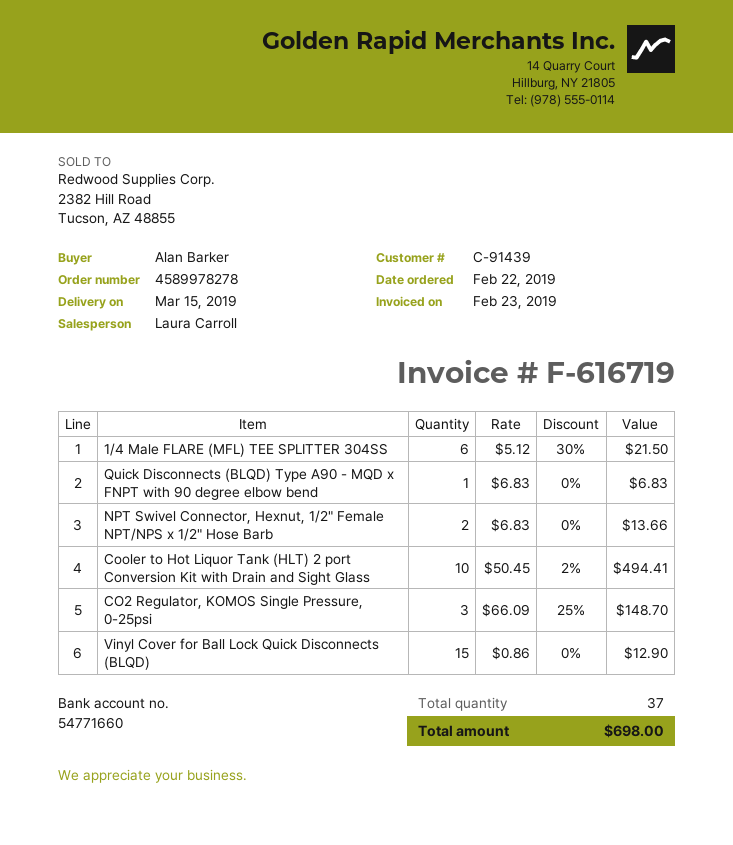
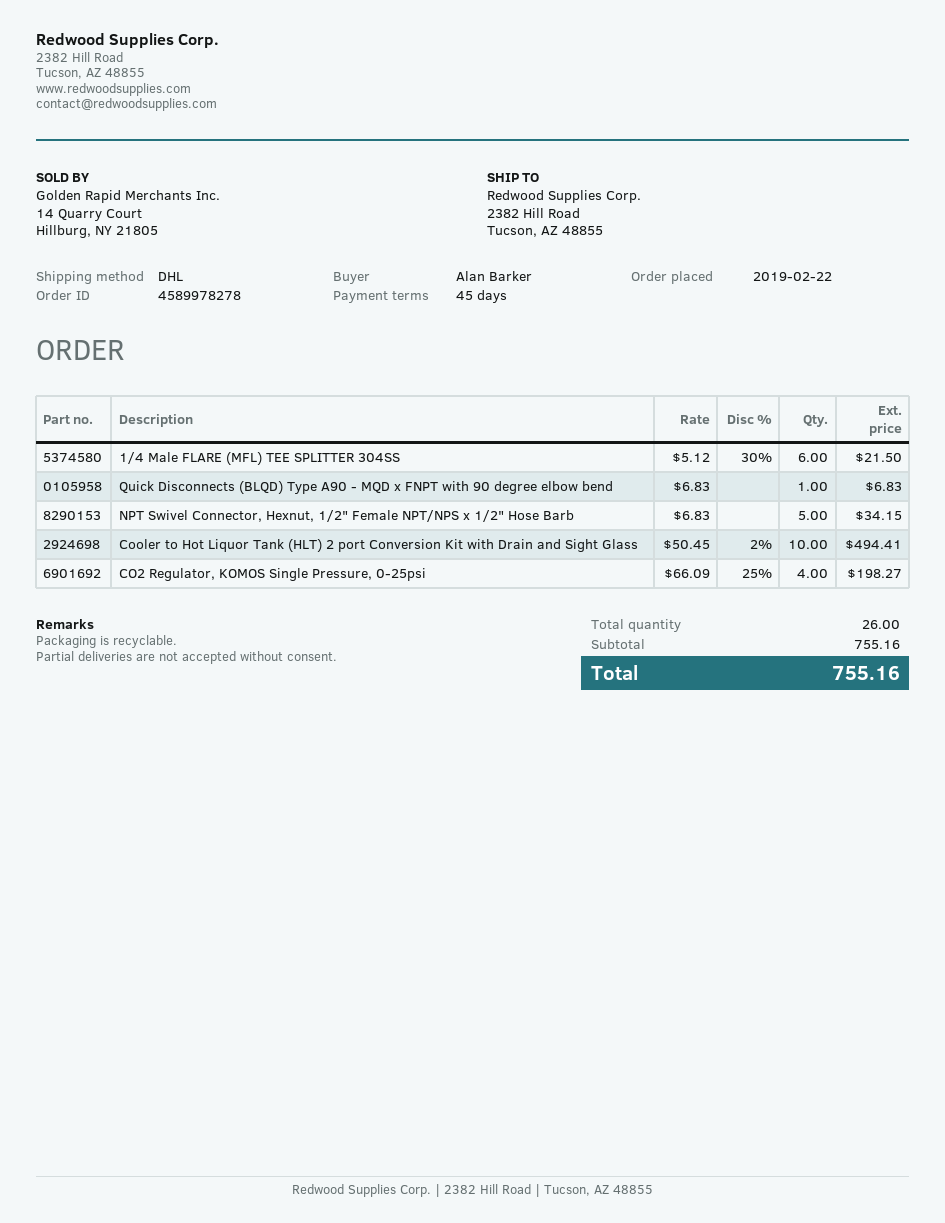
NPT Swivel Connector, Hexnut, 1/2" Female NPT/NPS x 1/2" Hose Barb: 2 x 6.83 = 13.66 -> 5 x 6.83 = 34.15
CO2 Regulator, KOMOS Single Pressure, 0-25psi: 3 x 66.09 - 25% = 148.70 -> 4 x 66.09 - 25% = 198.27
Vinyl Cover for Ball Lock Quick Disconnects (BLQD): 15 x 0.86 = 12.90 -> none
total quantity: 37 -> 26
total: 698.00 -> 755.16

